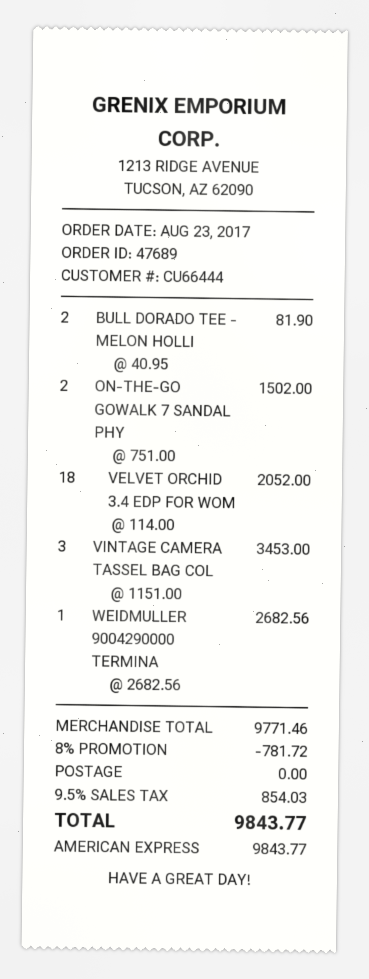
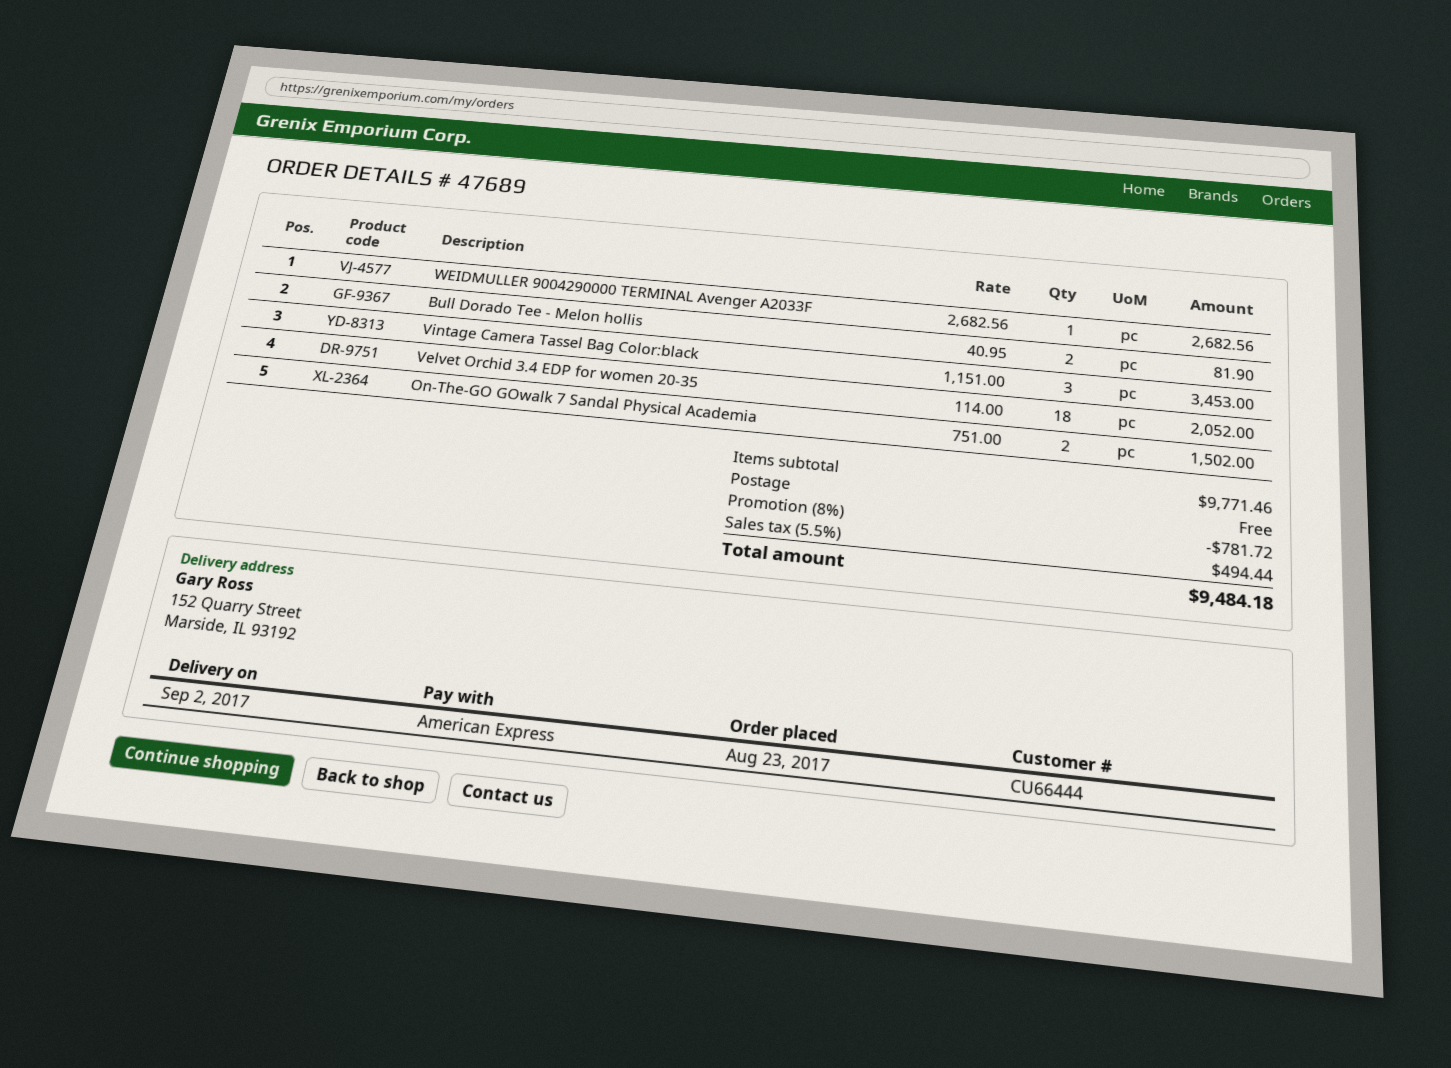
tax: 9.5% = 854.03 -> 5.5% = 494.44
total: 9843.77 -> 9484.18

